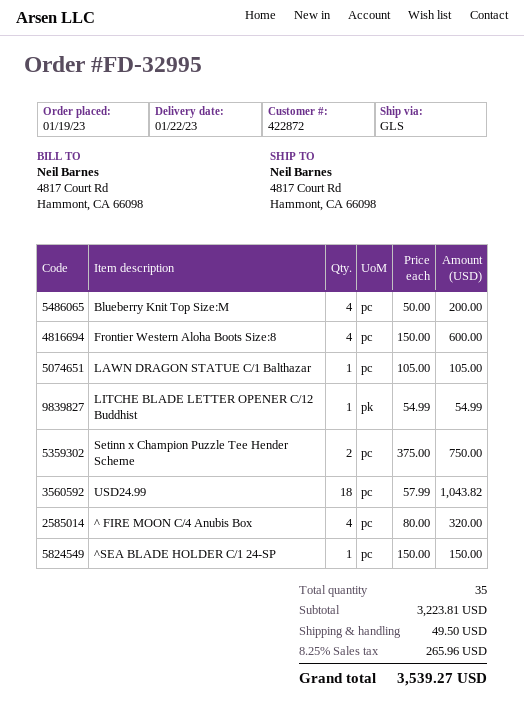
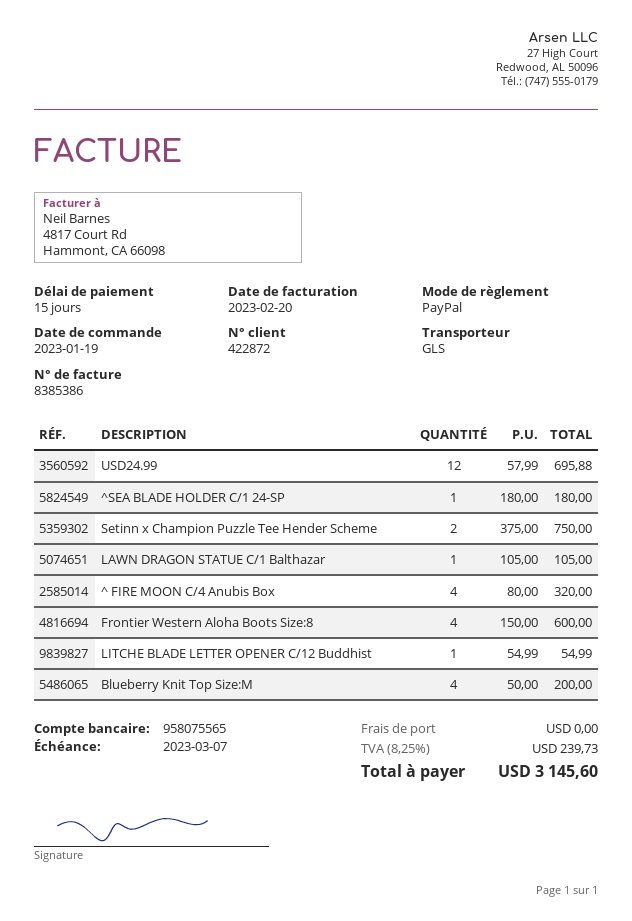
USD24.99: 18 x 57.99 = 1043.82 -> 12 x 57.99 = 695.88
^SEA BLADE HOLDER C/1 24-SP: 1 x 150.00 = 150.00 -> 1 x 180.00 = 180.00
shipping: 49.50 -> 0.00
tax: 8.25% = 265.96 -> 8.25% = 239.73
total: 3539.27 -> 3145.60

